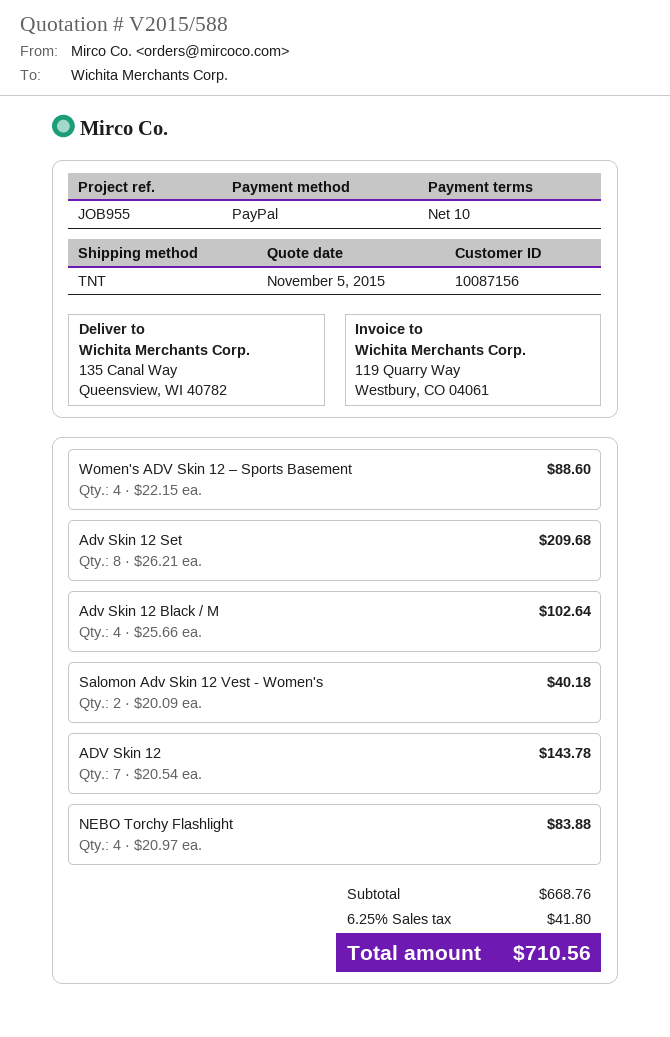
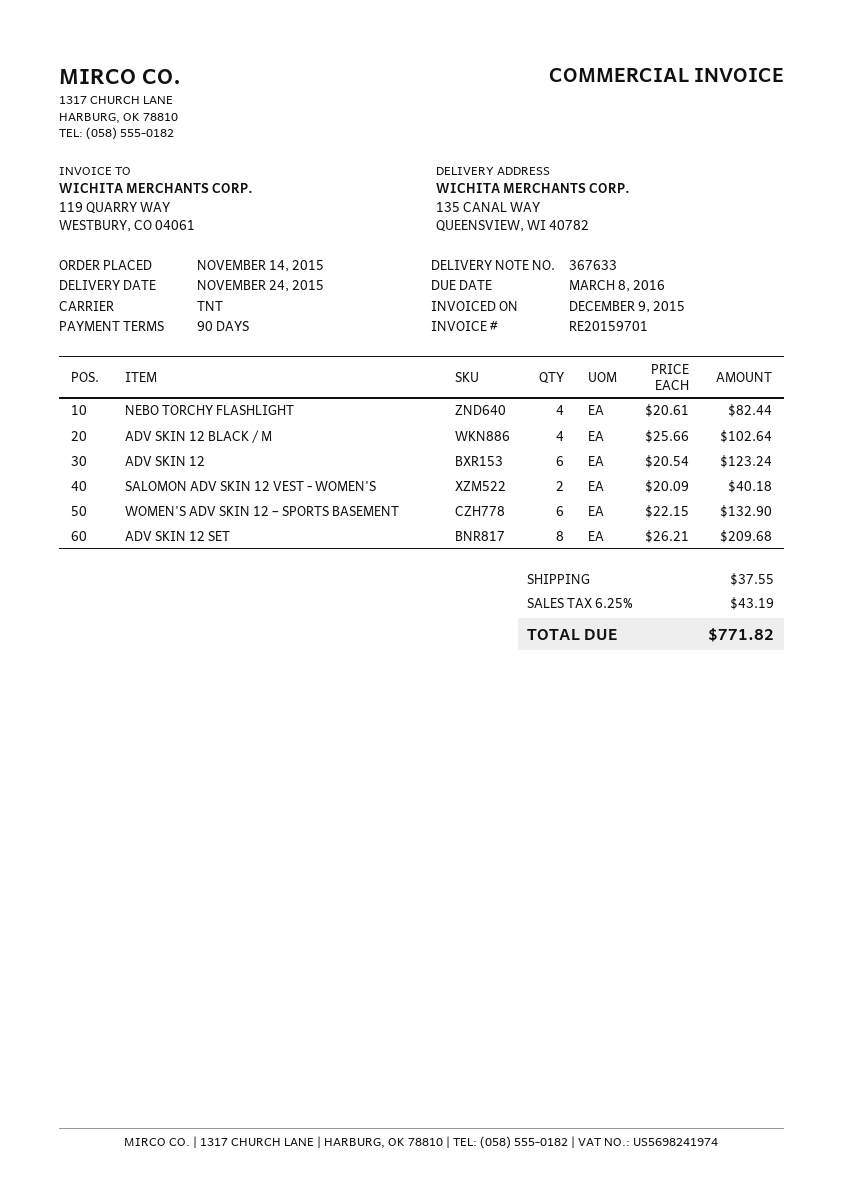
payment terms: 10 days -> 90 days
Women's ADV Skin 12 – Sports Basement: 4 x 22.15 = 88.60 -> 6 x 22.15 = 132.90
ADV Skin 12: 7 x 20.54 = 143.78 -> 6 x 20.54 = 123.24
NEBO Torchy Flashlight: 4 x 20.97 = 83.88 -> 4 x 20.61 = 82.44
shipping: none -> 37.55
tax: 6.25% = 41.80 -> 6.25% = 43.19
total: 710.56 -> 771.82

